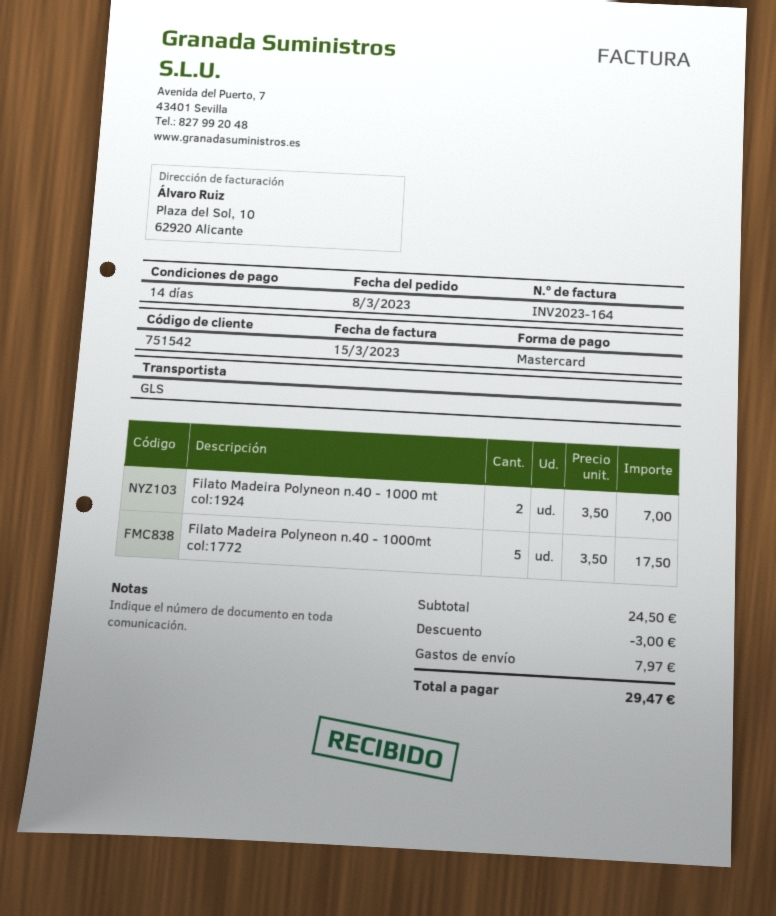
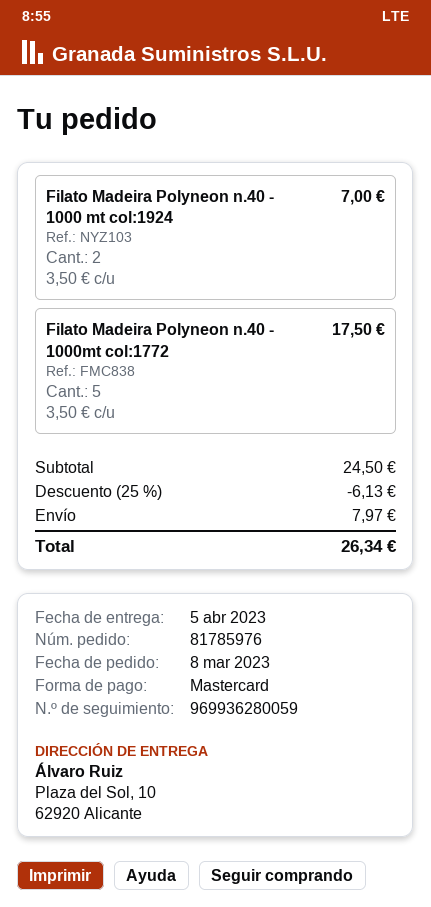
discount: 3.00 -> 6.13
total: 29.47 -> 26.34

